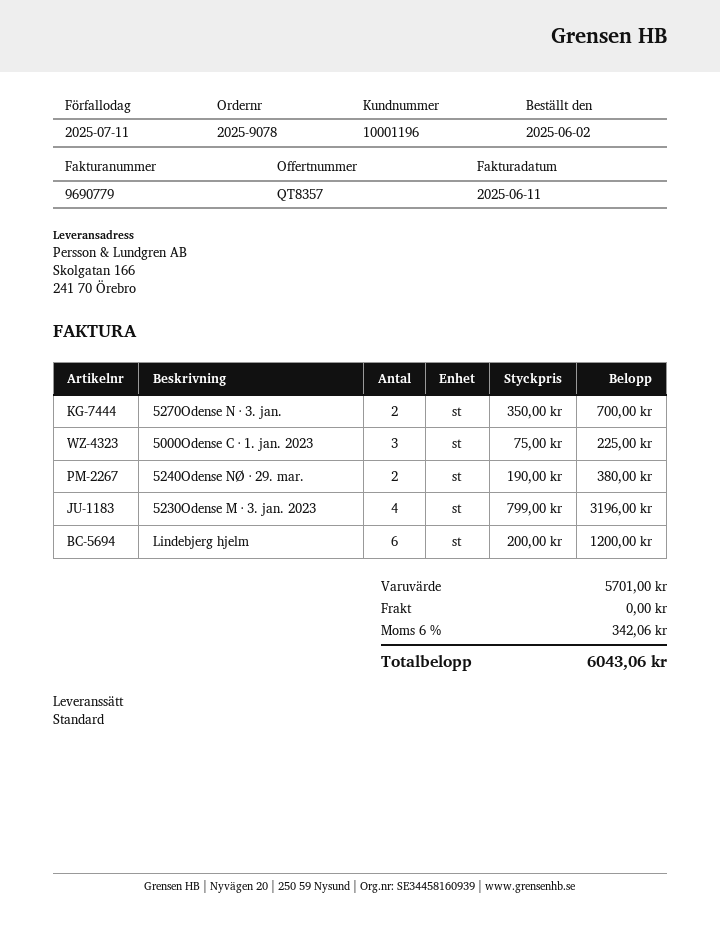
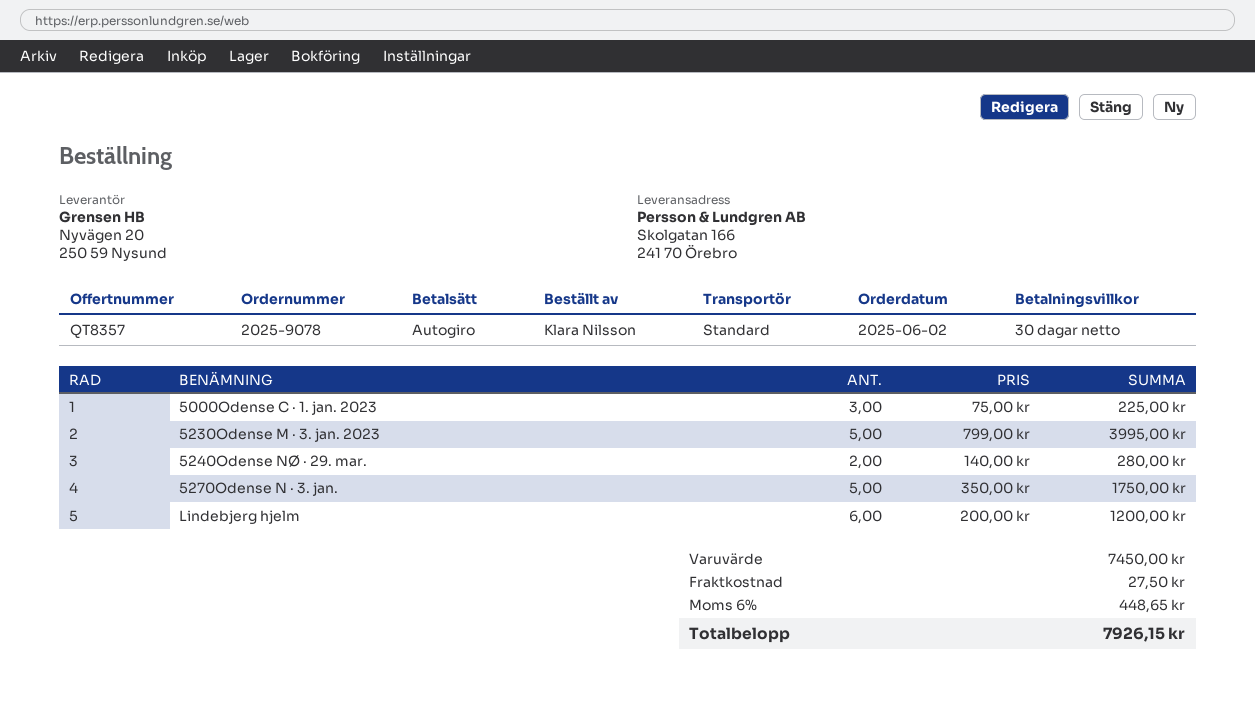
5270Odense N · 3. jan.: 2 x 350.00 = 700.00 -> 5 x 350.00 = 1750.00
5240Odense NØ · 29. mar.: 2 x 190.00 = 380.00 -> 2 x 140.00 = 280.00
5230Odense M · 3. jan. 2023: 4 x 799.00 = 3196.00 -> 5 x 799.00 = 3995.00
subtotal: 5701.00 -> 7450.00
shipping: 0.00 -> 27.50
tax: 6% = 342.06 -> 6% = 448.65
total: 6043.06 -> 7926.15

